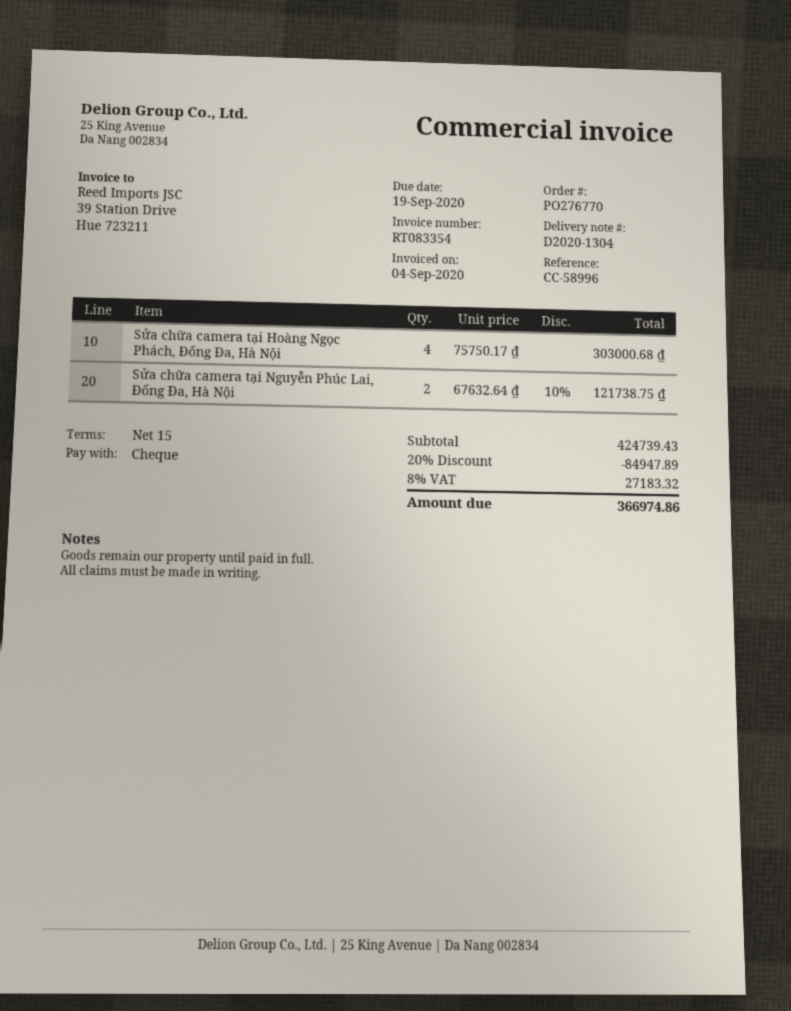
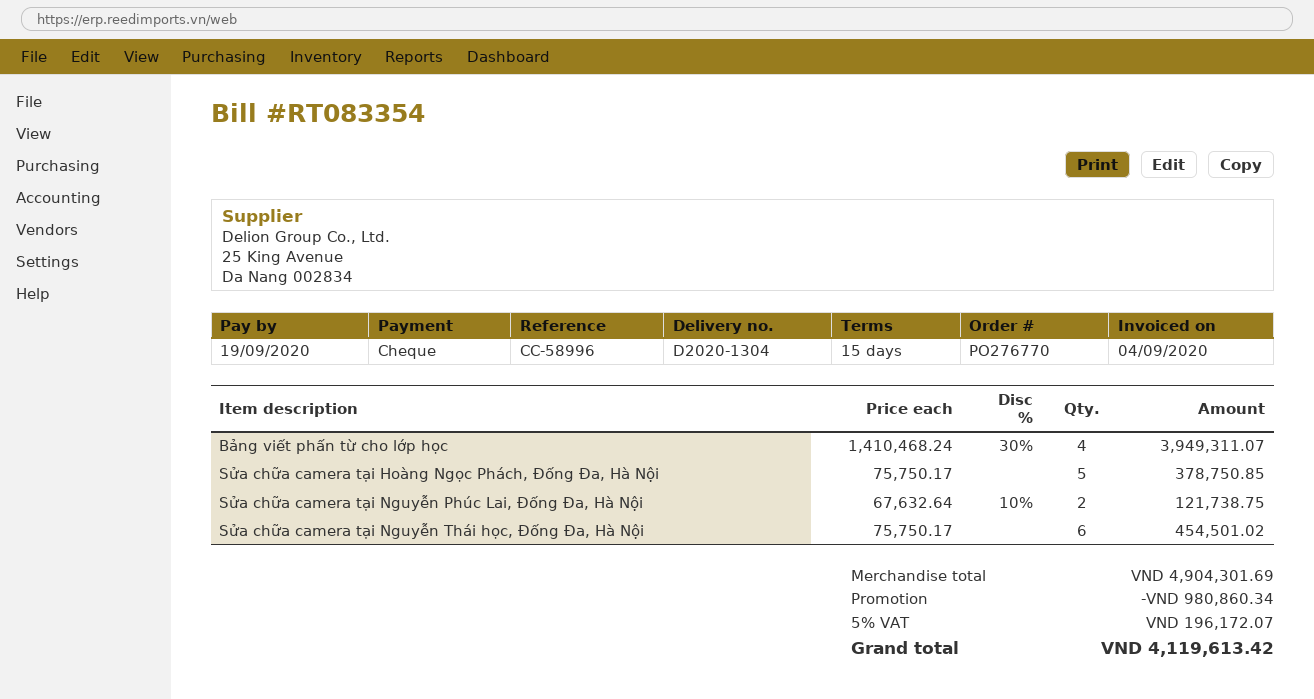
Sửa chữa camera tại Hoàng Ngọc Phách, Đống Đa, Hà Nội: 4 x 75750.17 = 303000.68 -> 5 x 75750.17 = 378750.85
Bảng viết phấn từ cho lớp học: none -> 4 x 1410468.24 - 30% = 3949311.07
Sửa chữa camera tại Nguyễn Thái học, Đống Đa, Hà Nội: none -> 6 x 75750.17 = 454501.02
subtotal: 424739.43 -> 4904301.69
discount: 84947.89 -> 980860.34
tax: 8% = 27183.32 -> 5% = 196172.07
total: 366974.86 -> 4119613.42

